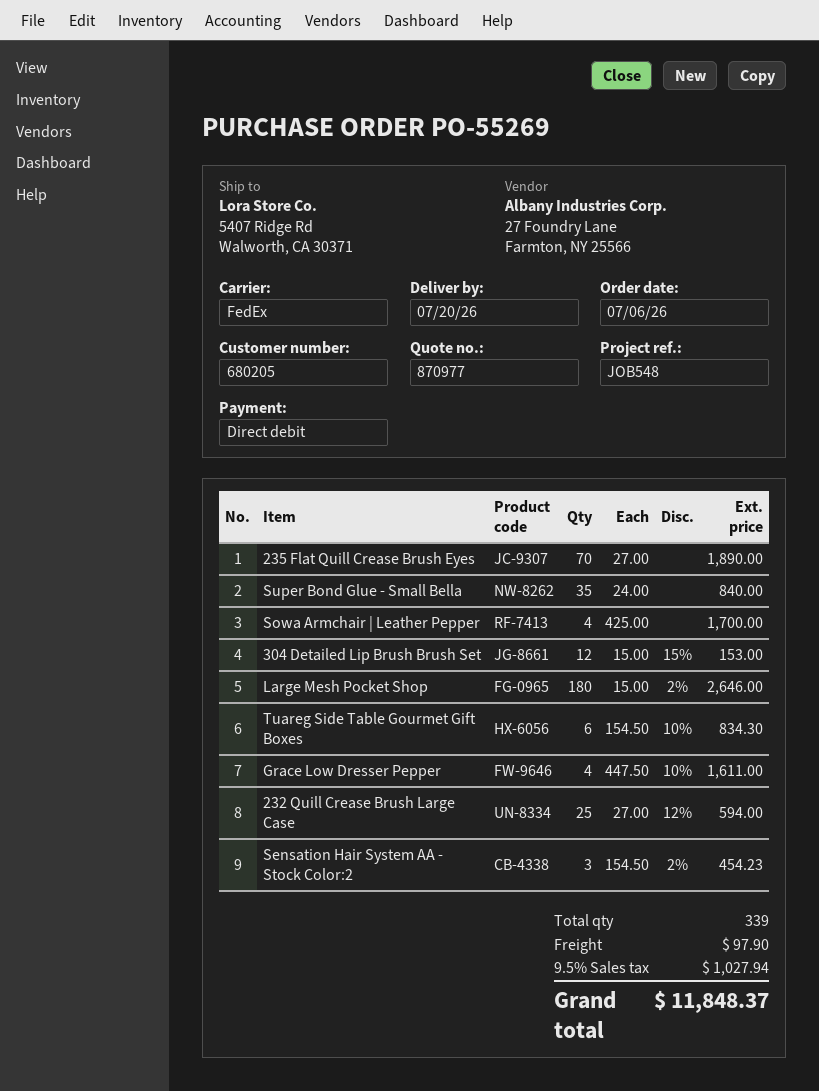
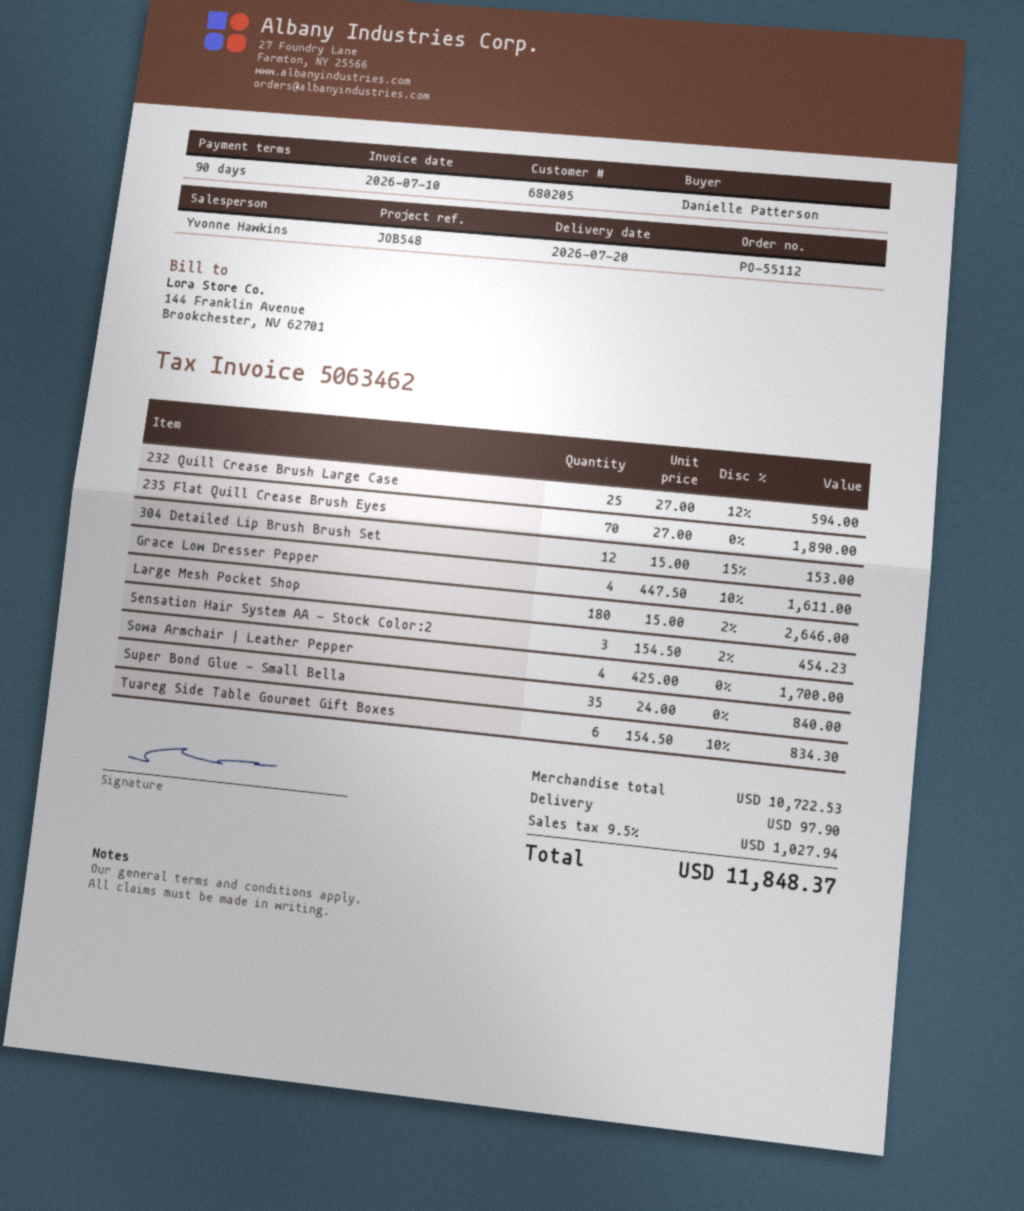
order number: PO-55269 -> PO-55112

